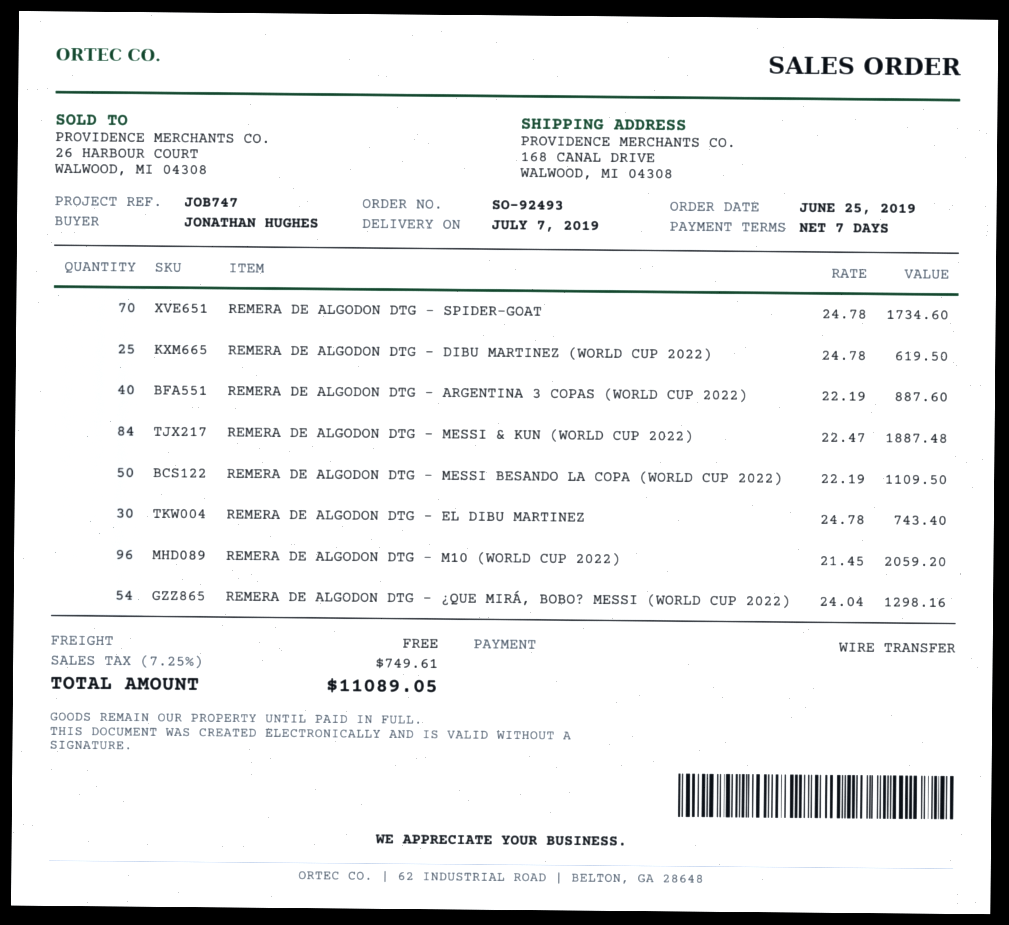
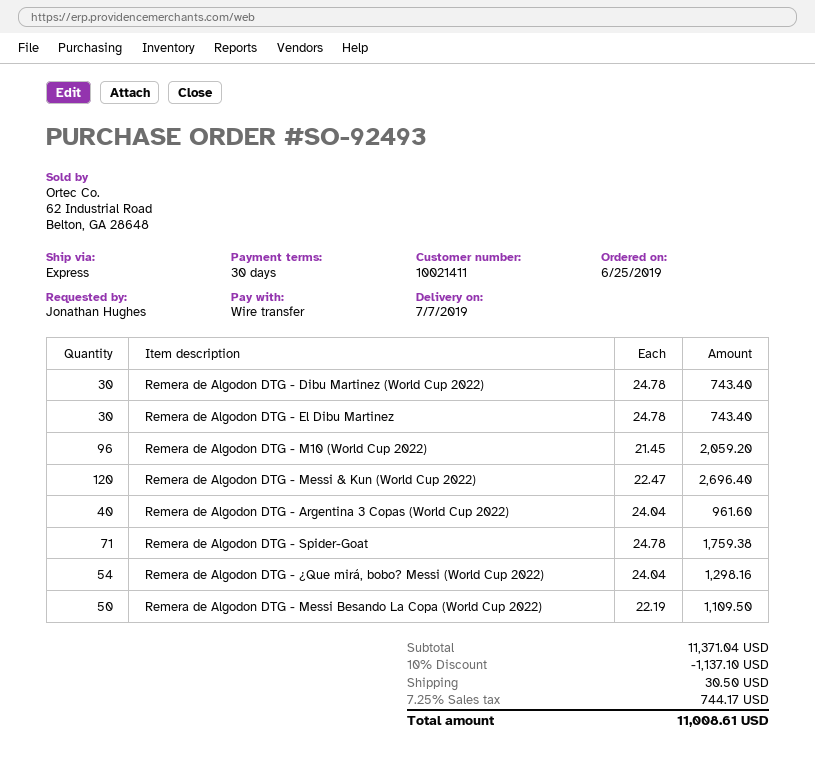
payment terms: 7 days -> 30 days
REMERA DE ALGODON DTG - SPIDER-GOAT: 70 x 24.78 = 1734.60 -> 71 x 24.78 = 1759.38
REMERA DE ALGODON DTG - DIBU MARTINEZ (WORLD CUP 2022): 25 x 24.78 = 619.50 -> 30 x 24.78 = 743.40
REMERA DE ALGODON DTG - ARGENTINA 3 COPAS (WORLD CUP 2022): 40 x 22.19 = 887.60 -> 40 x 24.04 = 961.60
REMERA DE ALGODON DTG - MESSI & KUN (WORLD CUP 2022): 84 x 22.47 = 1887.48 -> 120 x 22.47 = 2696.40
discount: none -> 10% = 1137.10
shipping: 0.00 -> 30.50
tax: 7.25% = 749.61 -> 7.25% = 744.17
total: 11089.05 -> 11008.61

